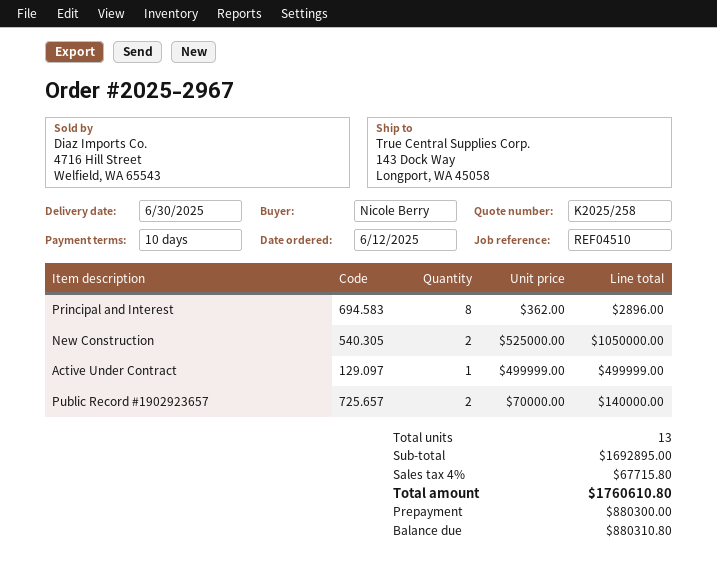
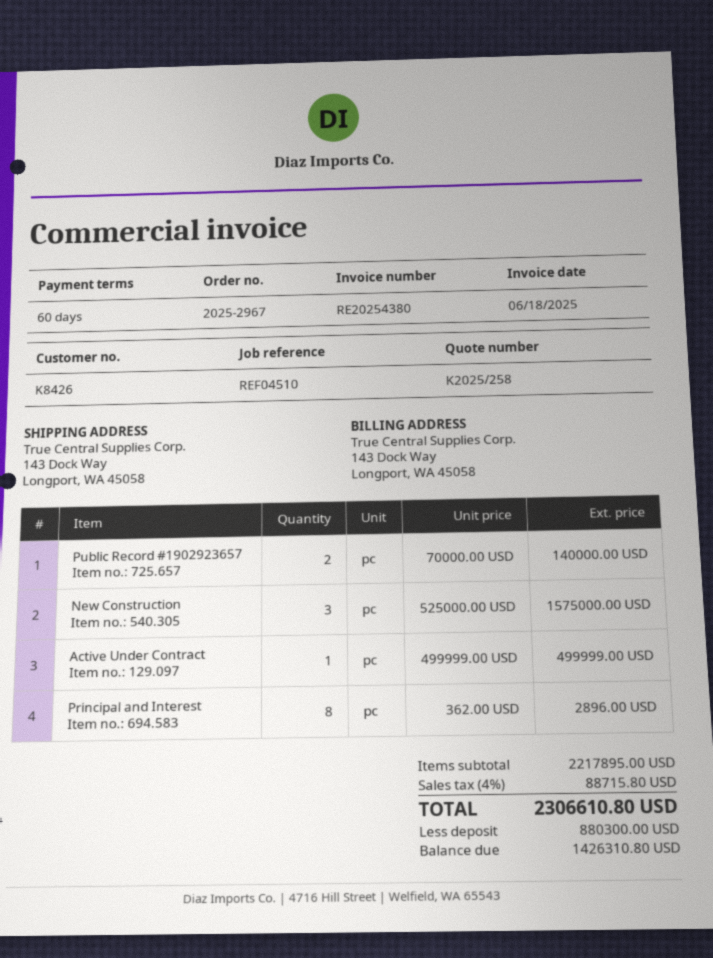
payment terms: 10 days -> 60 days
New Construction: 2 x 525000.00 = 1050000.00 -> 3 x 525000.00 = 1575000.00
subtotal: 1692895.00 -> 2217895.00
tax: 4% = 67715.80 -> 4% = 88715.80
total: 1760610.80 -> 2306610.80
balance: 880310.80 -> 1426310.80

